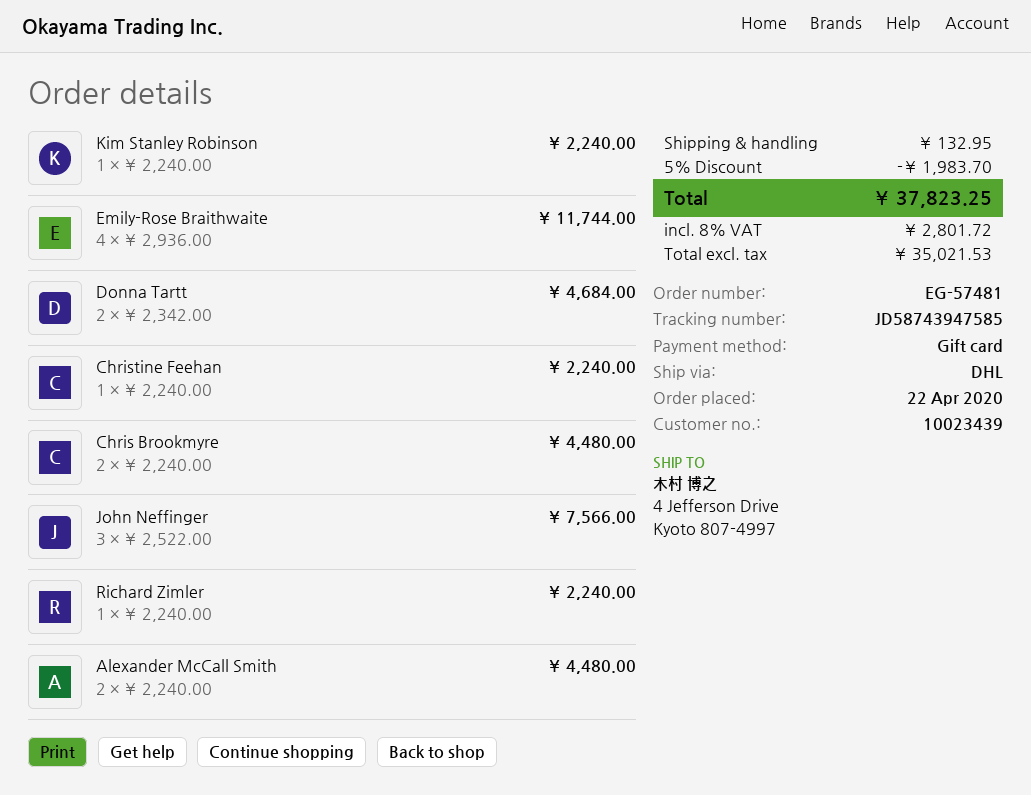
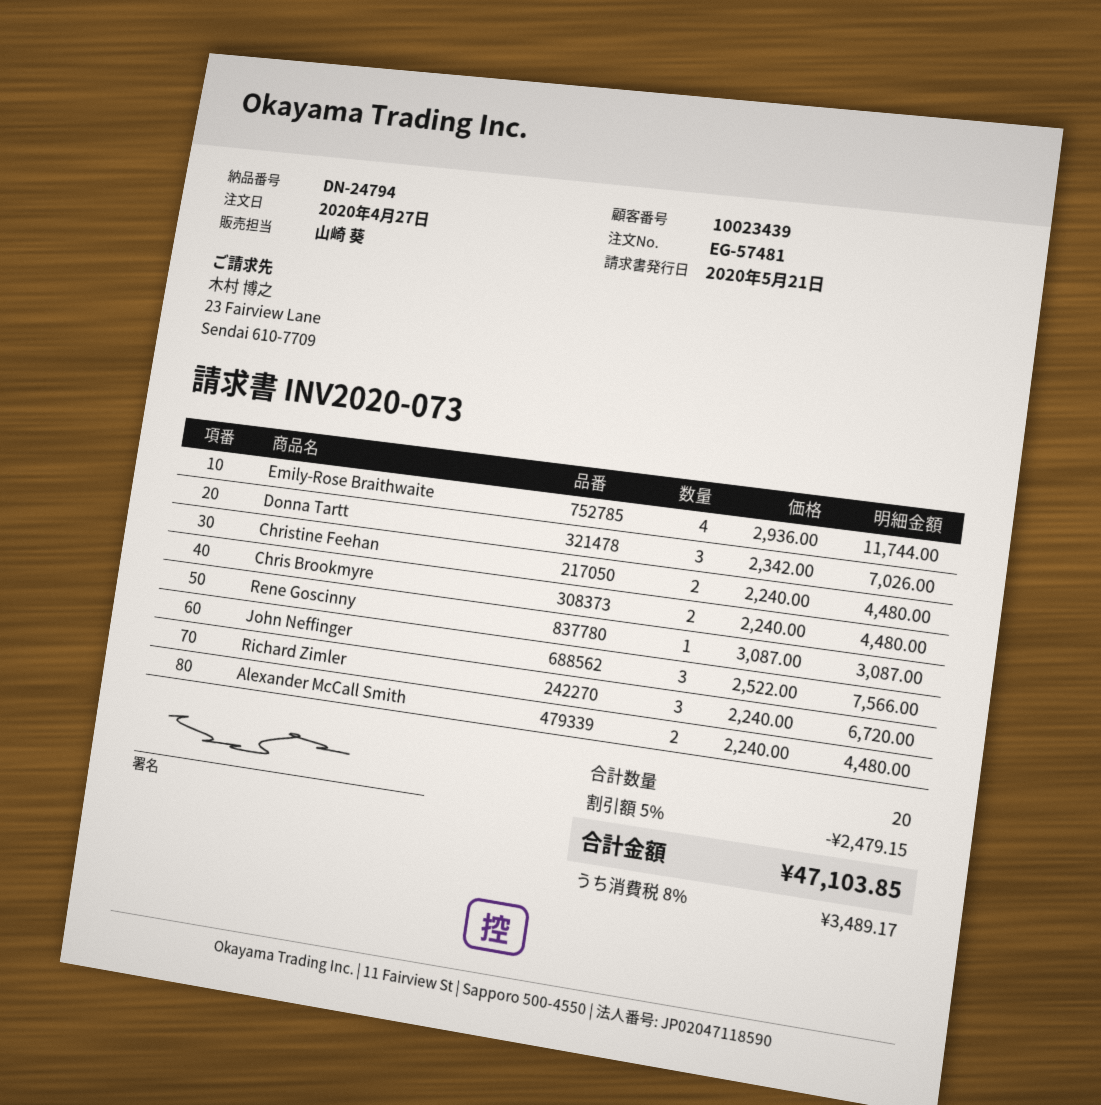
order date: 2020-04-22 -> 2020-04-27
Kim Stanley Robinson: 1 x 2240.00 = 2240.00 -> none
Donna Tartt: 2 x 2342.00 = 4684.00 -> 3 x 2342.00 = 7026.00
Christine Feehan: 1 x 2240.00 = 2240.00 -> 2 x 2240.00 = 4480.00
Richard Zimler: 1 x 2240.00 = 2240.00 -> 3 x 2240.00 = 6720.00
Rene Goscinny: none -> 1 x 3087.00 = 3087.00
discount: 5% = 1983.70 -> 5% = 2479.15
shipping: 132.95 -> none
tax: 8% = 2801.72 -> 8% = 3489.17
total: 37823.25 -> 47103.85

